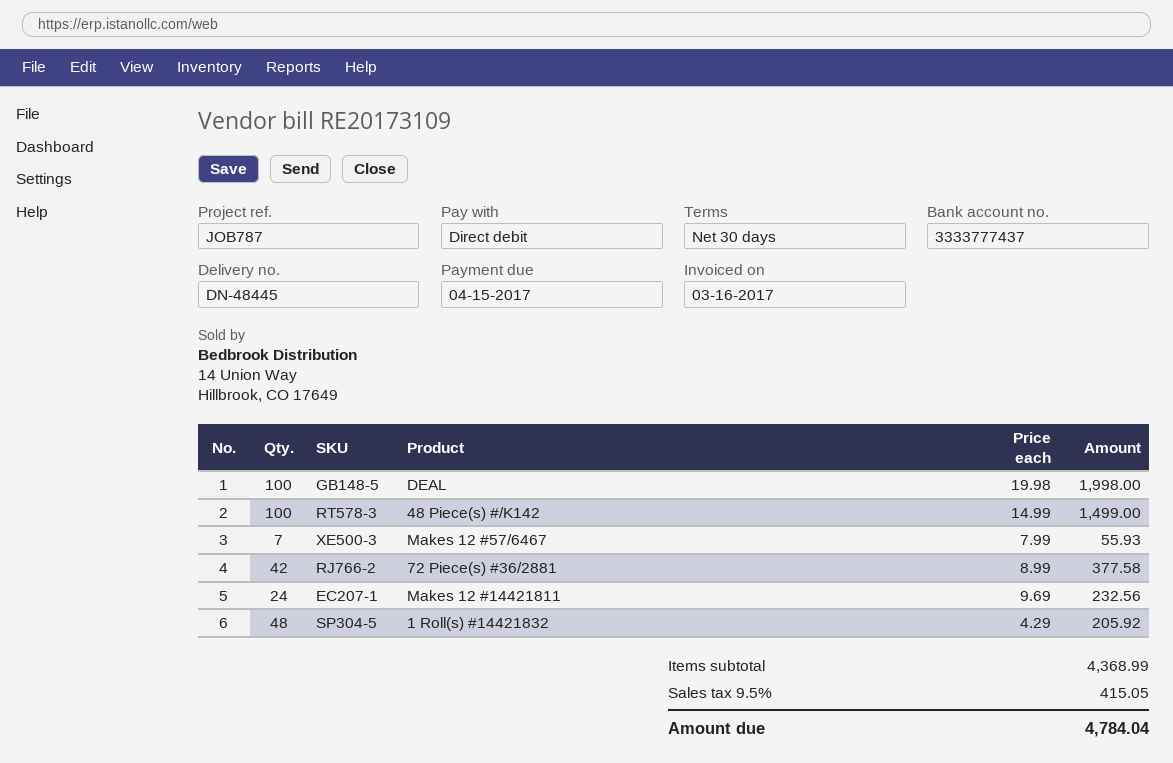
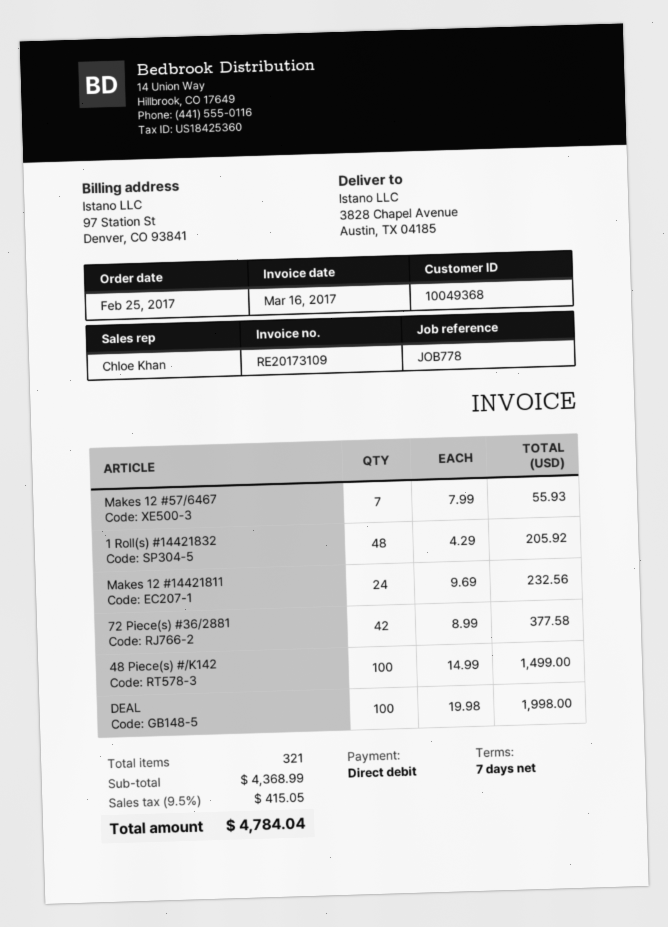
payment terms: 30 days -> 7 days
reference: JOB787 -> JOB778

